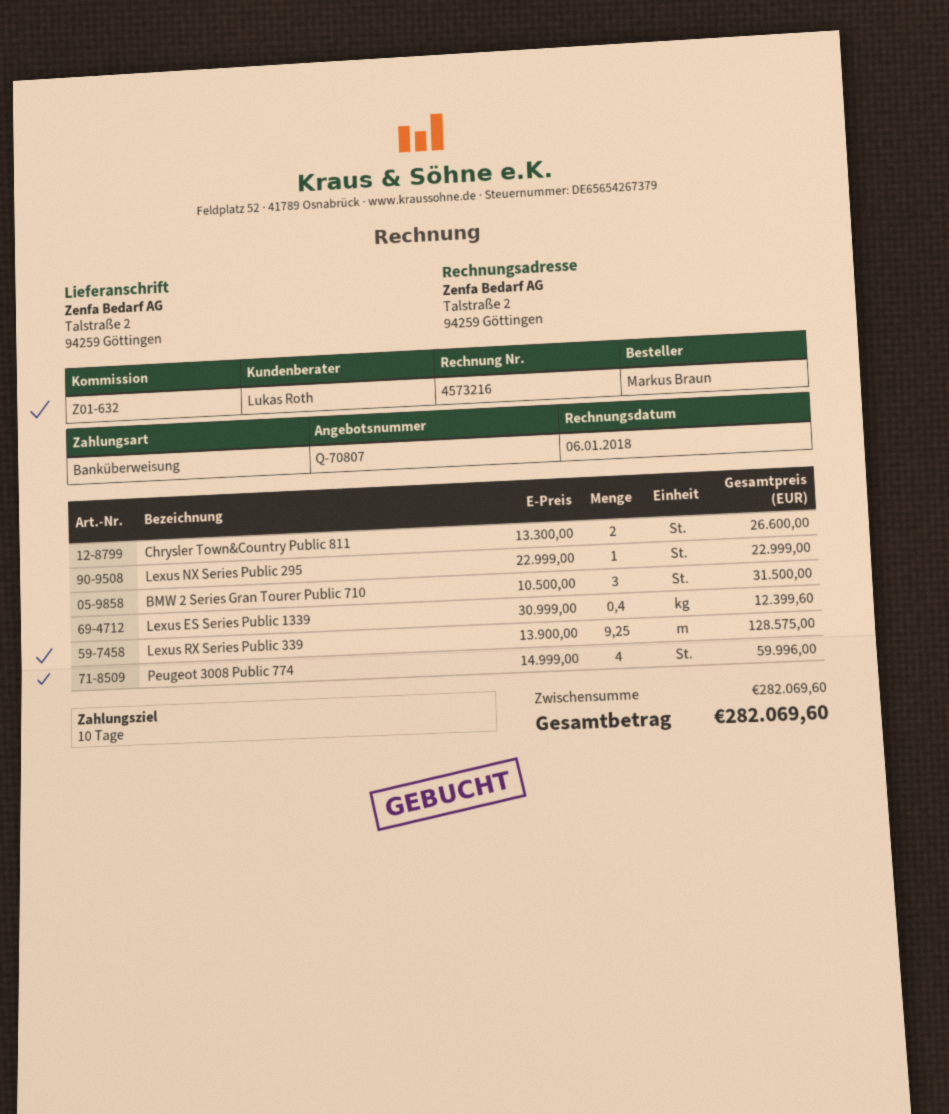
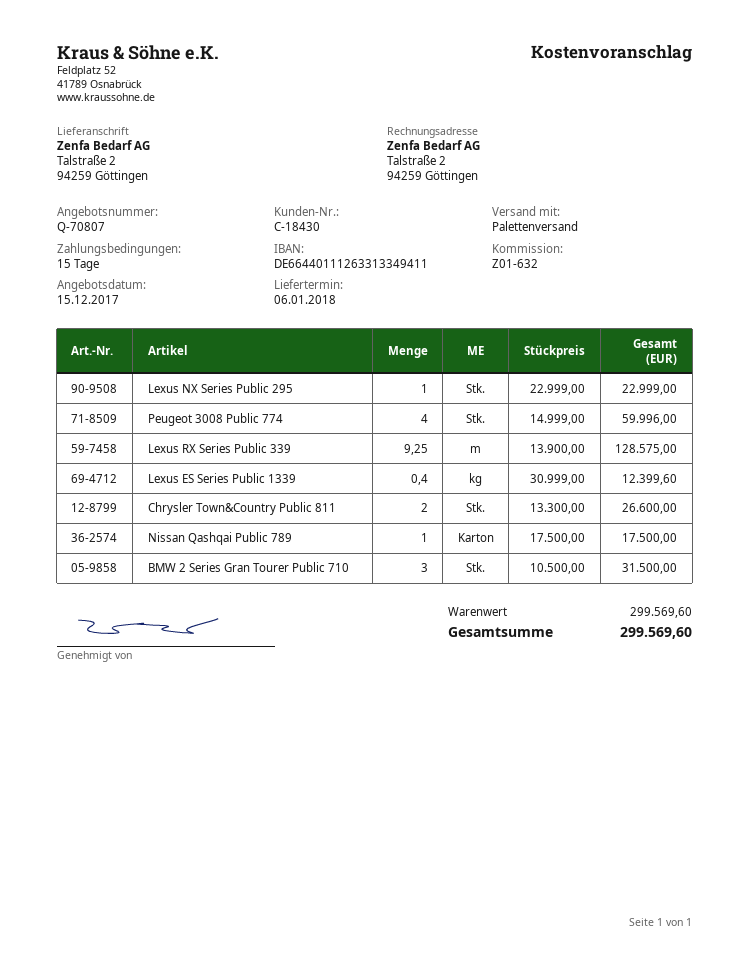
payment terms: 10 days -> 15 days
Nissan Qashqai Public 789: none -> 1 x 17500.00 = 17500.00
subtotal: 282069.60 -> 299569.60
total: 282069.60 -> 299569.60

